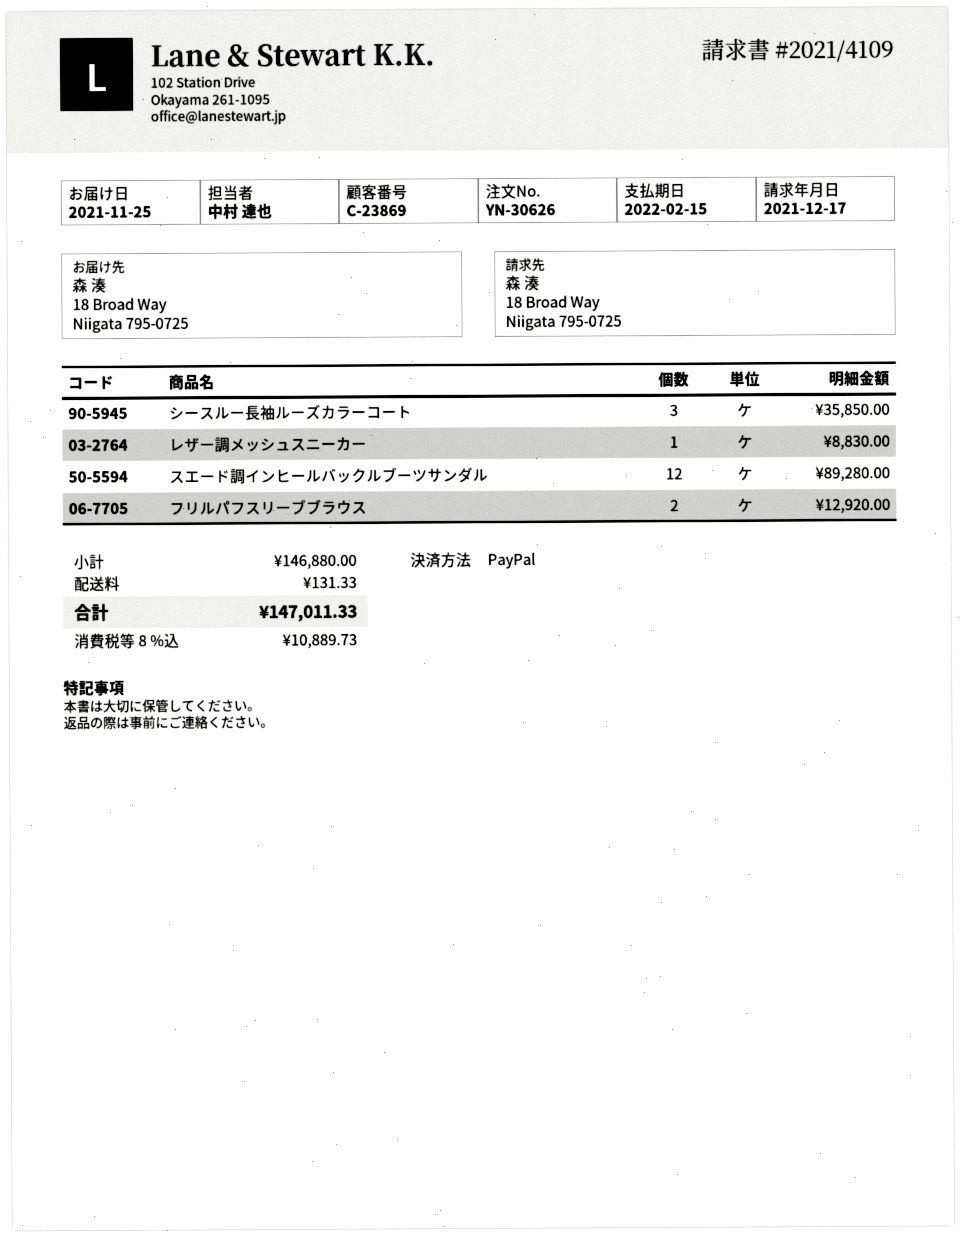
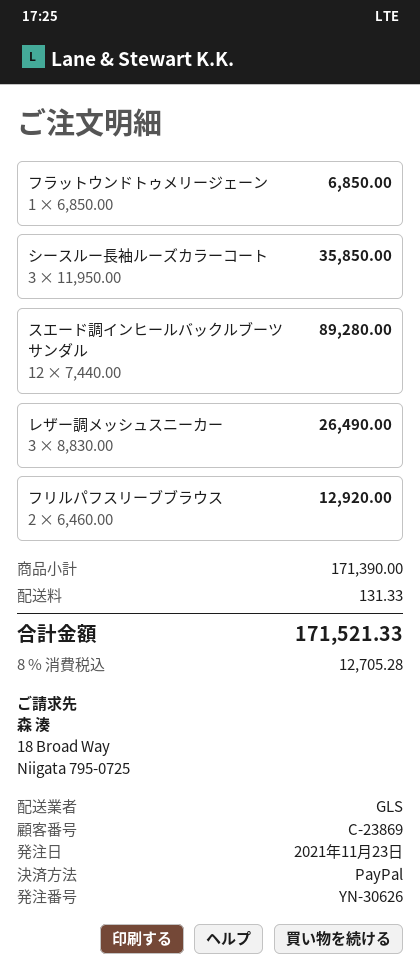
レザー調メッシュスニーカー: 1 for 8830.00 -> 3 for 26490.00
フラットウンドトゥメリージェーン: none -> 1 for 6850.00
subtotal: 146880.00 -> 171390.00
tax: 8% = 10889.73 -> 8% = 12705.28
total: 147011.33 -> 171521.33

